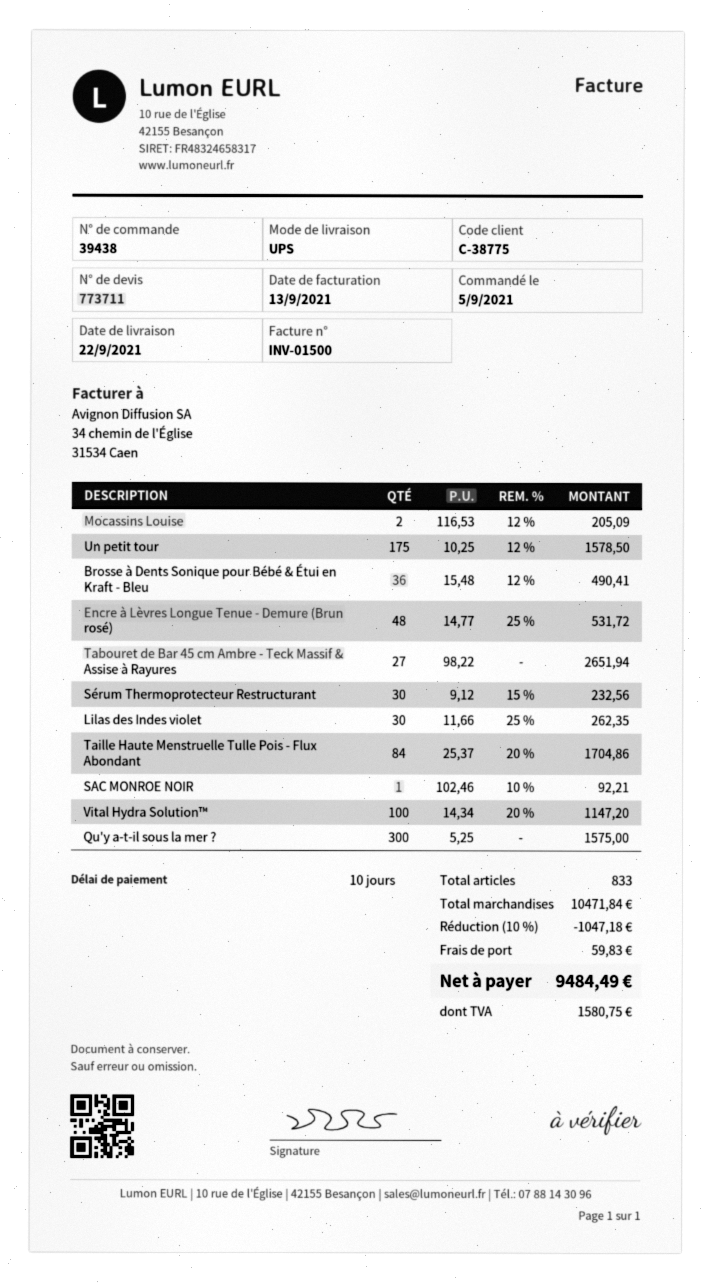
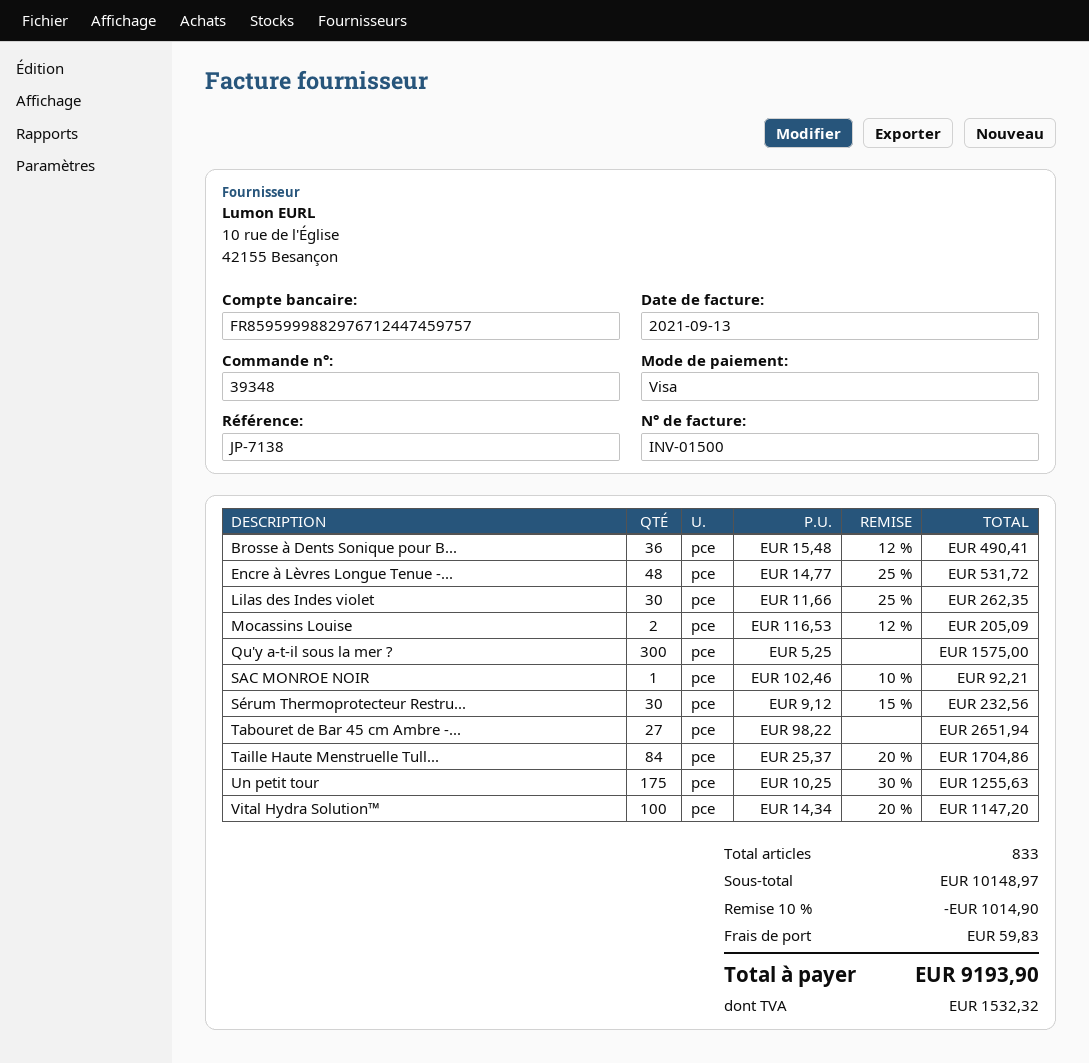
order number: 39438 -> 39348
Un petit tour: 175 x 10.25 - 12% = 1578.50 -> 175 x 10.25 - 30% = 1255.63
subtotal: 10471.84 -> 10148.97
discount: 10% = 1047.18 -> 10% = 1014.90
tax: 1580.75 -> 1532.32
total: 9484.49 -> 9193.90

